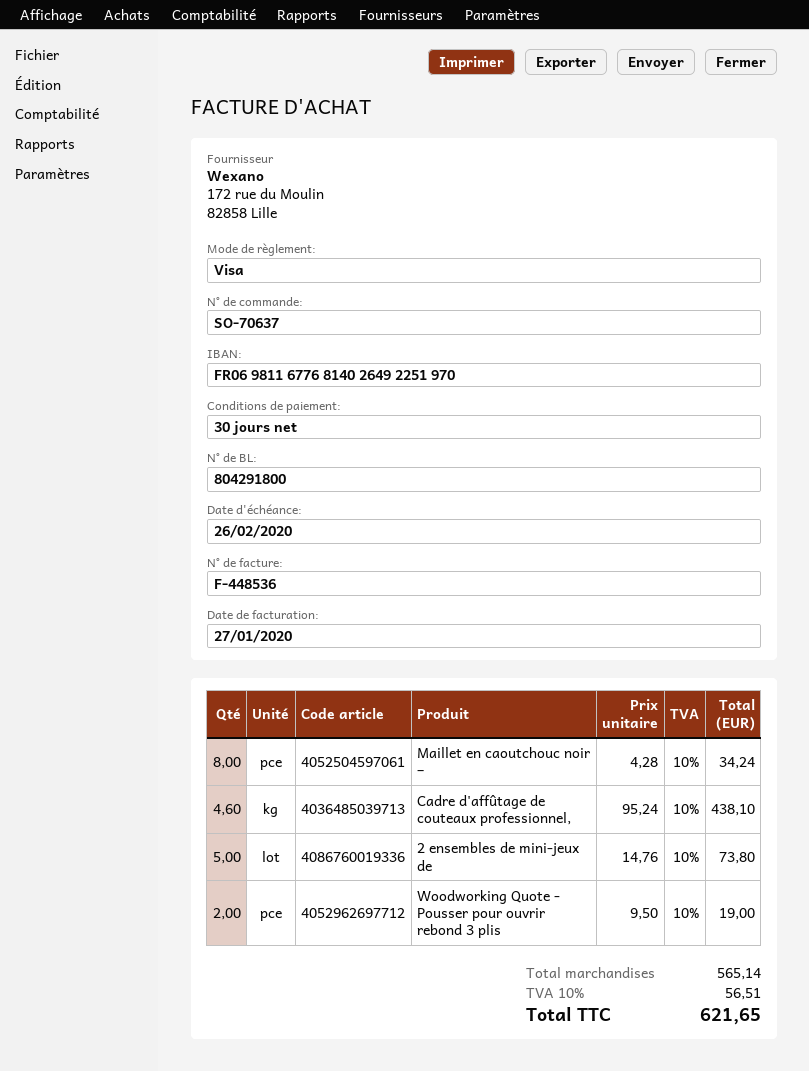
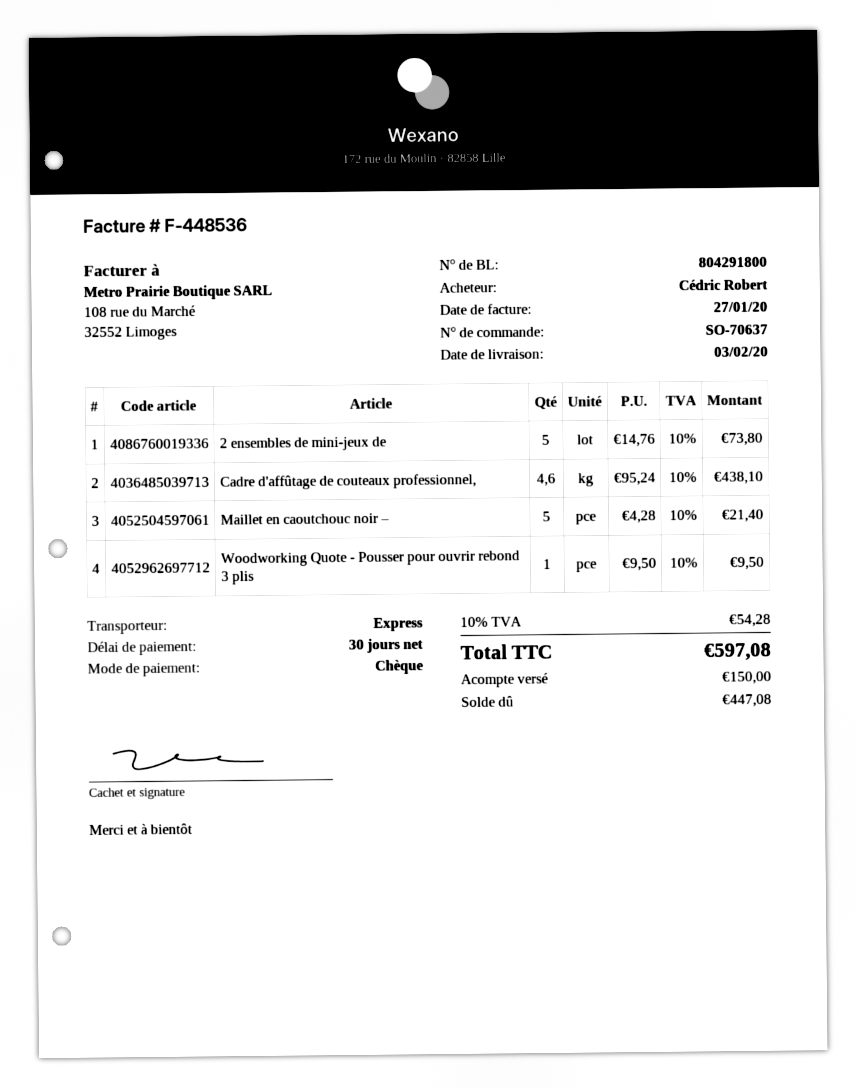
payment method: Visa -> cheque
Maillet en caoutchouc noir –: 8 x 4.28 = 34.24 -> 5 x 4.28 = 21.40
Woodworking Quote - Pousser pour ouvrir rebond 3 plis: 2 x 9.50 = 19.00 -> 1 x 9.50 = 9.50
tax: 10% = 56.51 -> 10% = 54.28
total: 621.65 -> 597.08

